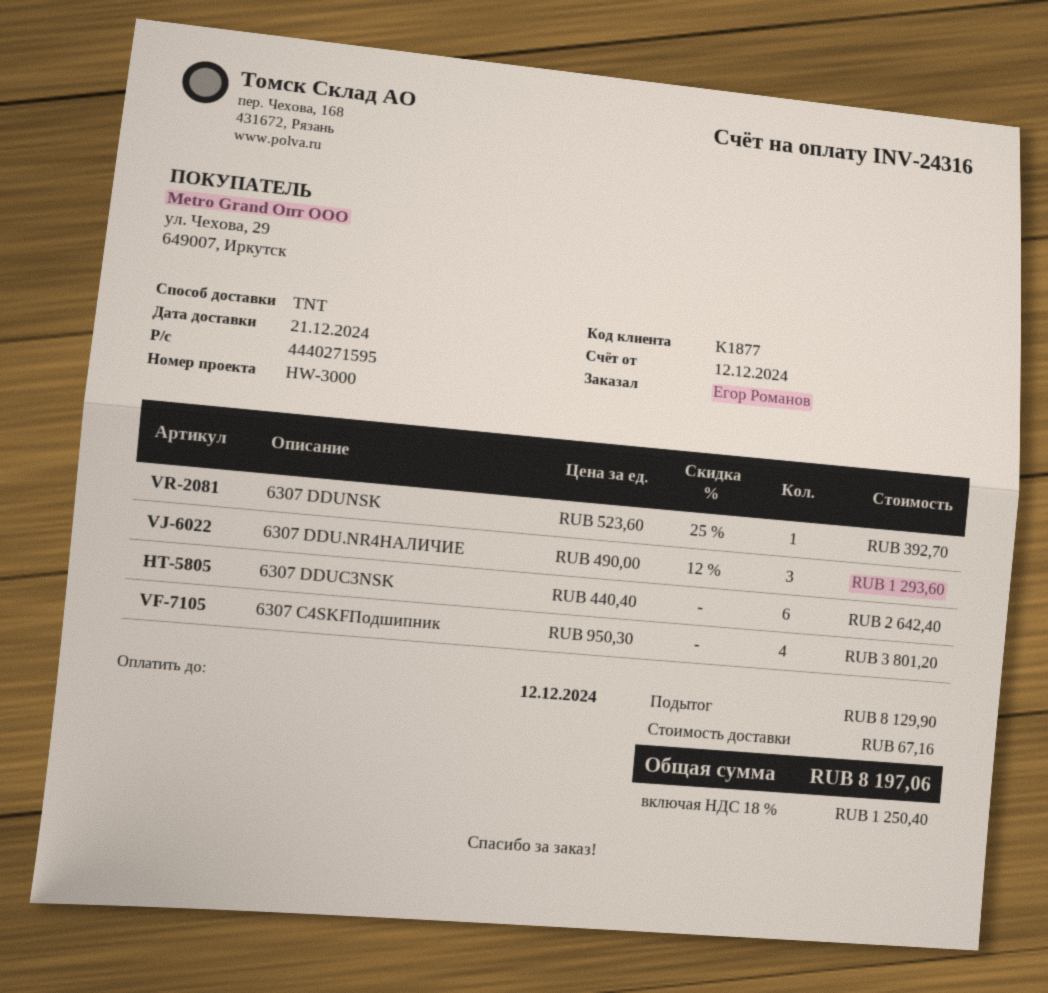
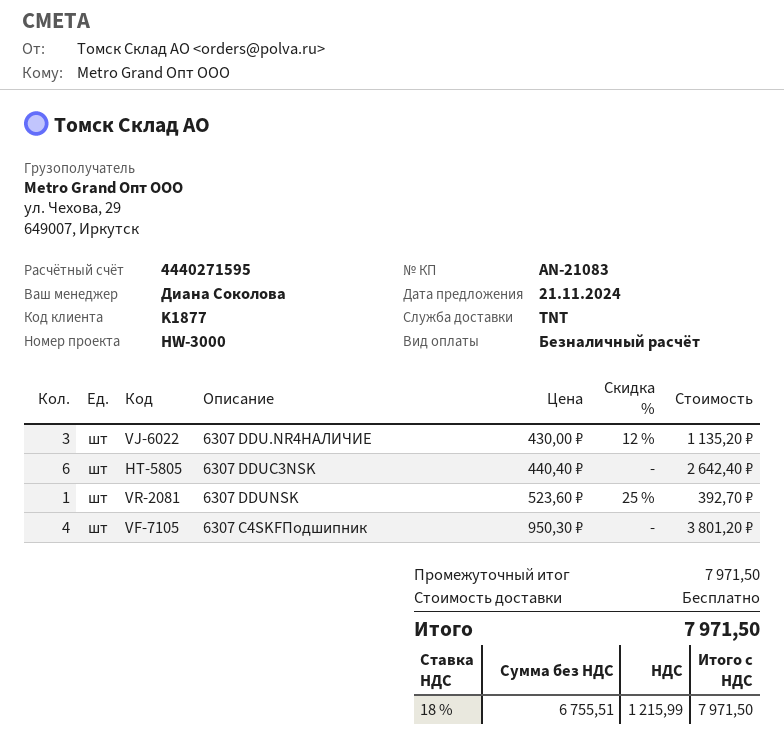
6307 DDU.NR4НАЛИЧИЕ: 3 x 490.00 - 12% = 1293.60 -> 3 x 430.00 - 12% = 1135.20
subtotal: 8129.90 -> 7971.50
shipping: 67.16 -> 0.00
tax: 18% = 1250.40 -> 18% = 1215.99
total: 8197.06 -> 7971.50

